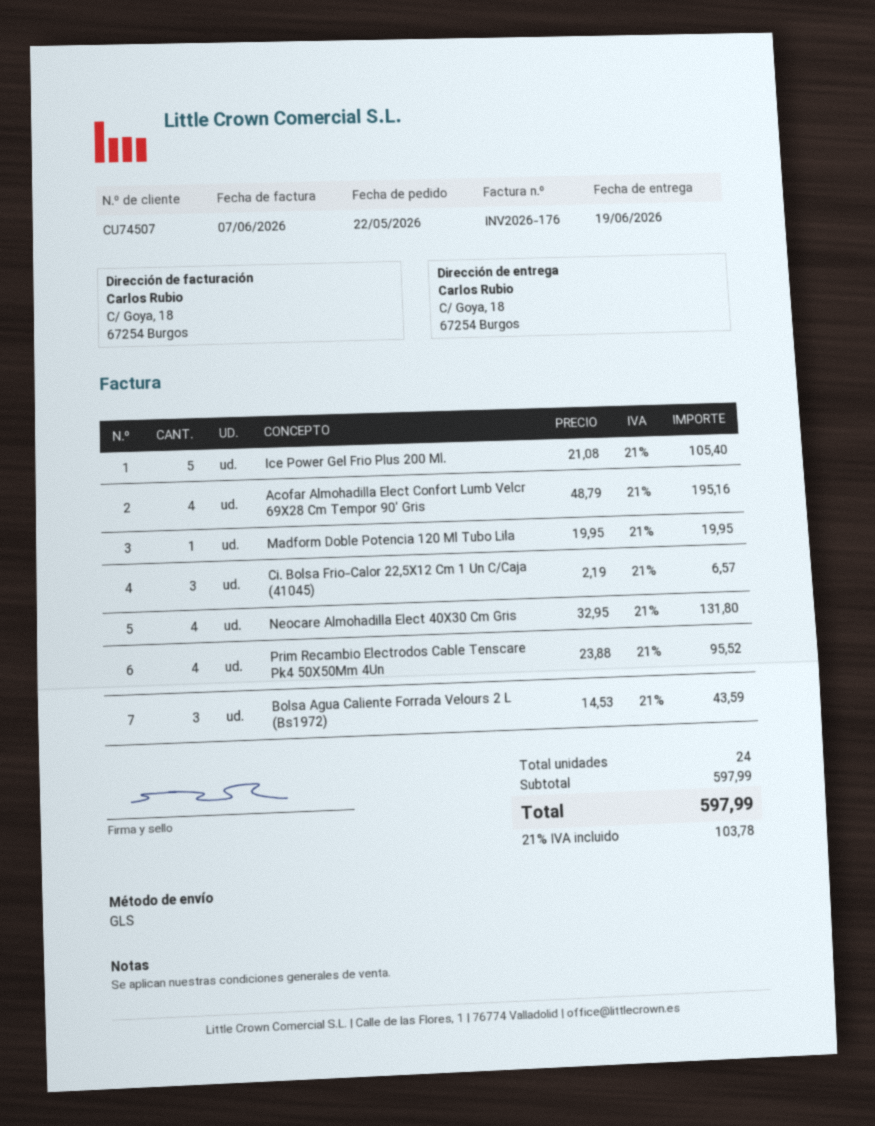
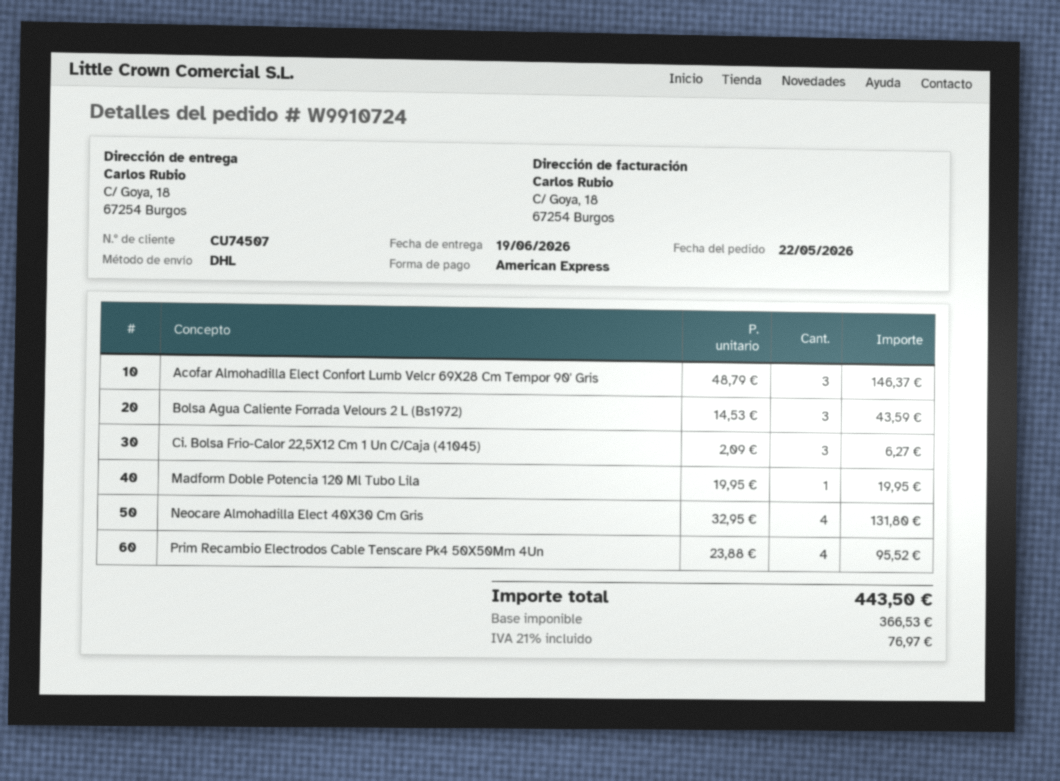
shipping method: GLS -> DHL
Ice Power Gel Frio Plus 200 Ml.: 5 x 21.08 = 105.40 -> none
Acofar Almohadilla Elect Confort Lumb Velcr 69X28 Cm Tempor 90' Gris: 4 x 48.79 = 195.16 -> 3 x 48.79 = 146.37
Ci. Bolsa Frio-Calor 22,5X12 Cm 1 Un C/Caja (41045): 3 x 2.19 = 6.57 -> 3 x 2.09 = 6.27
tax: 21% = 103.78 -> 21% = 76.97
total: 597.99 -> 443.50

